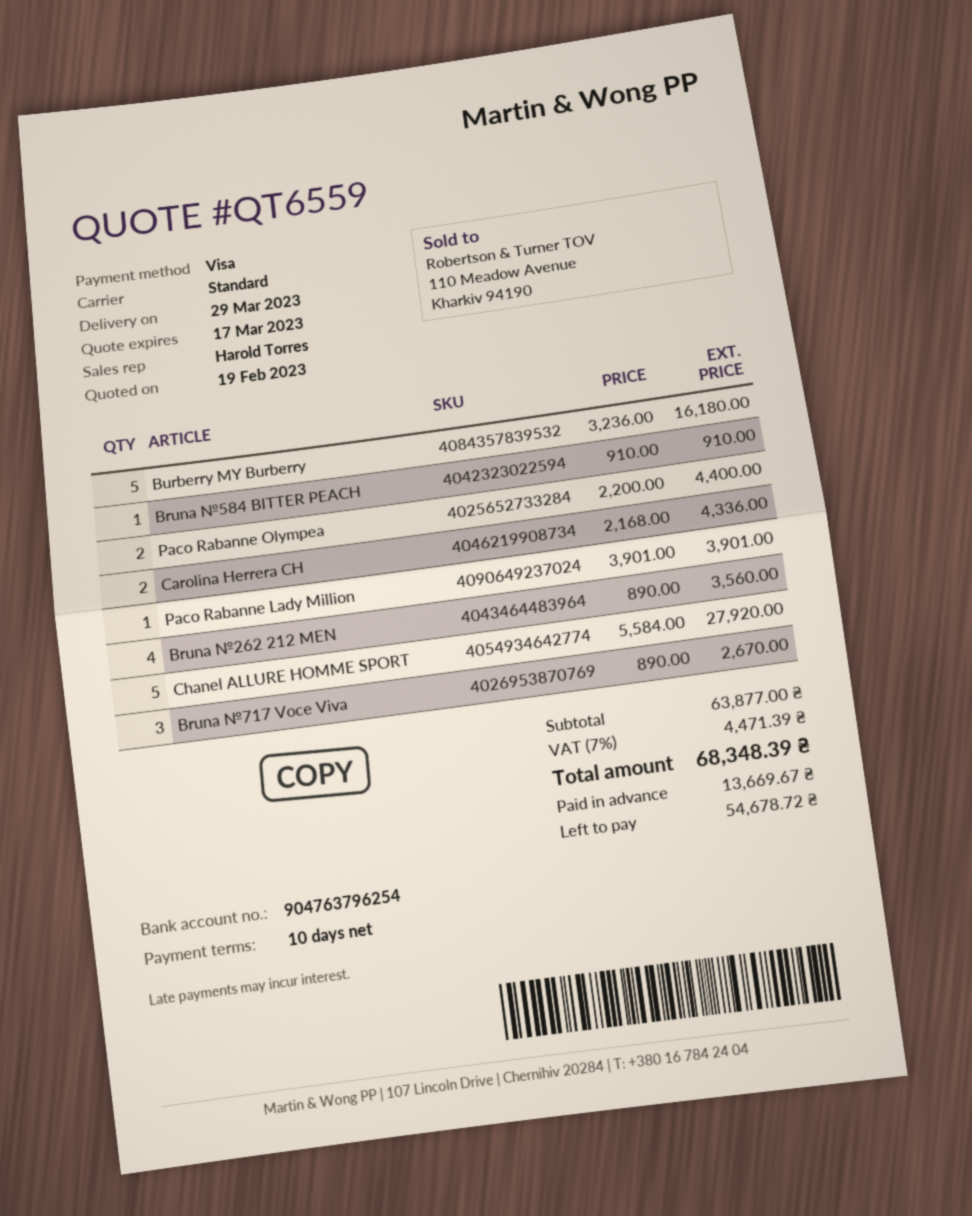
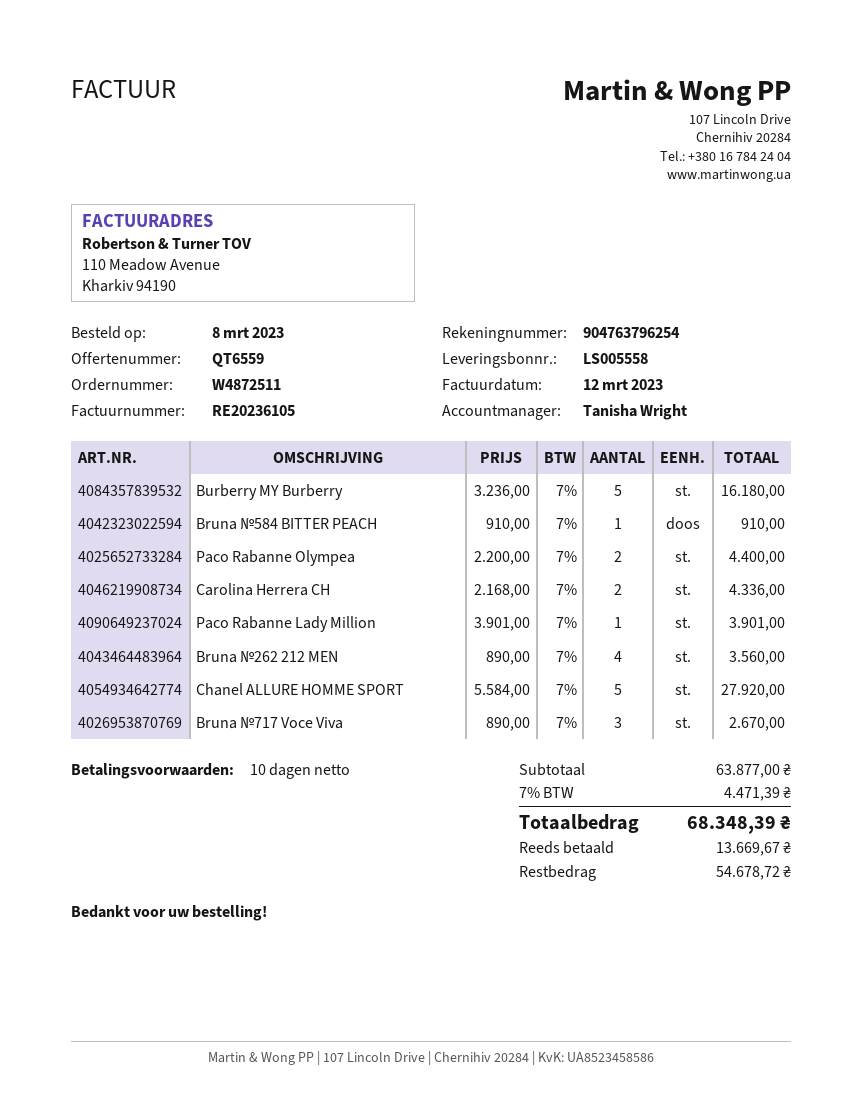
sales rep: Harold Torres -> Tanisha Wright

